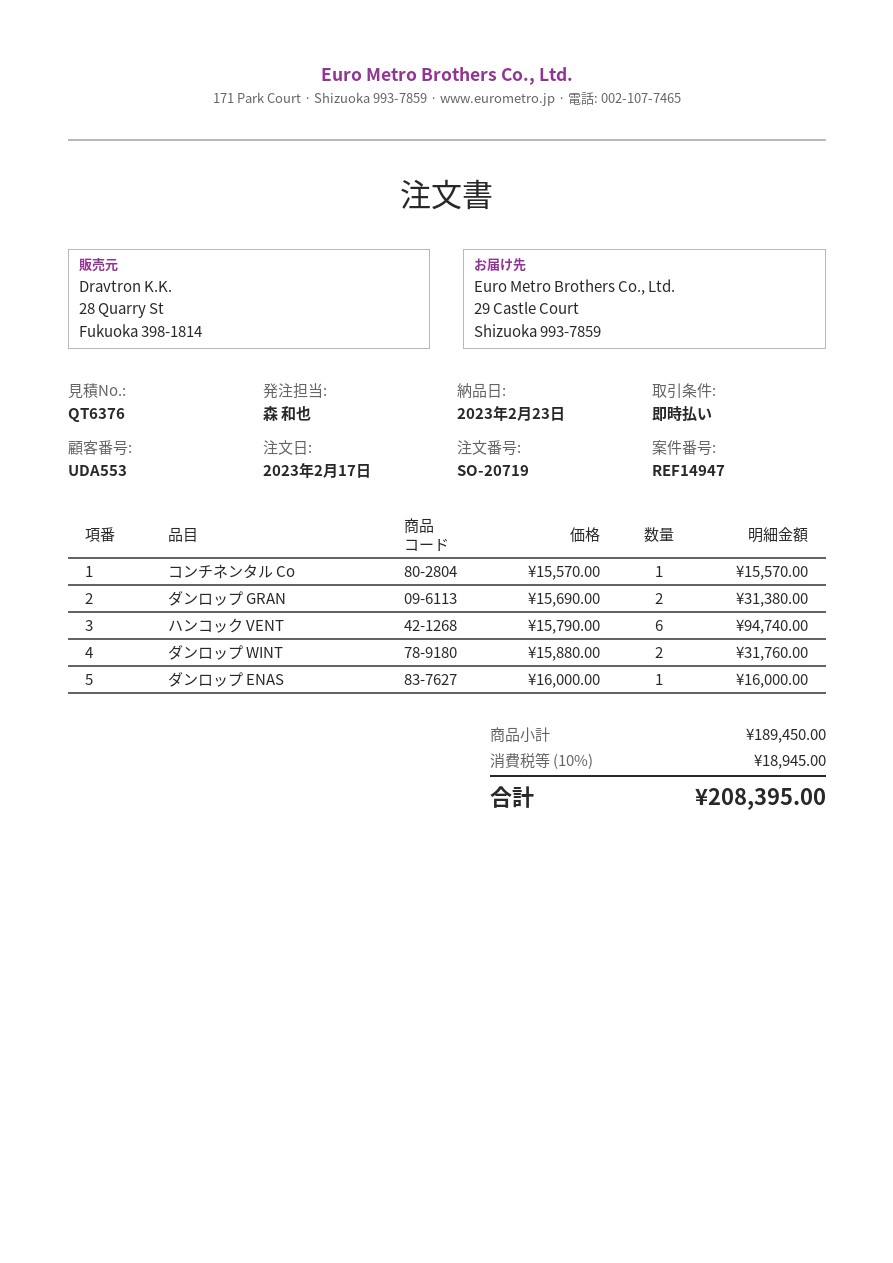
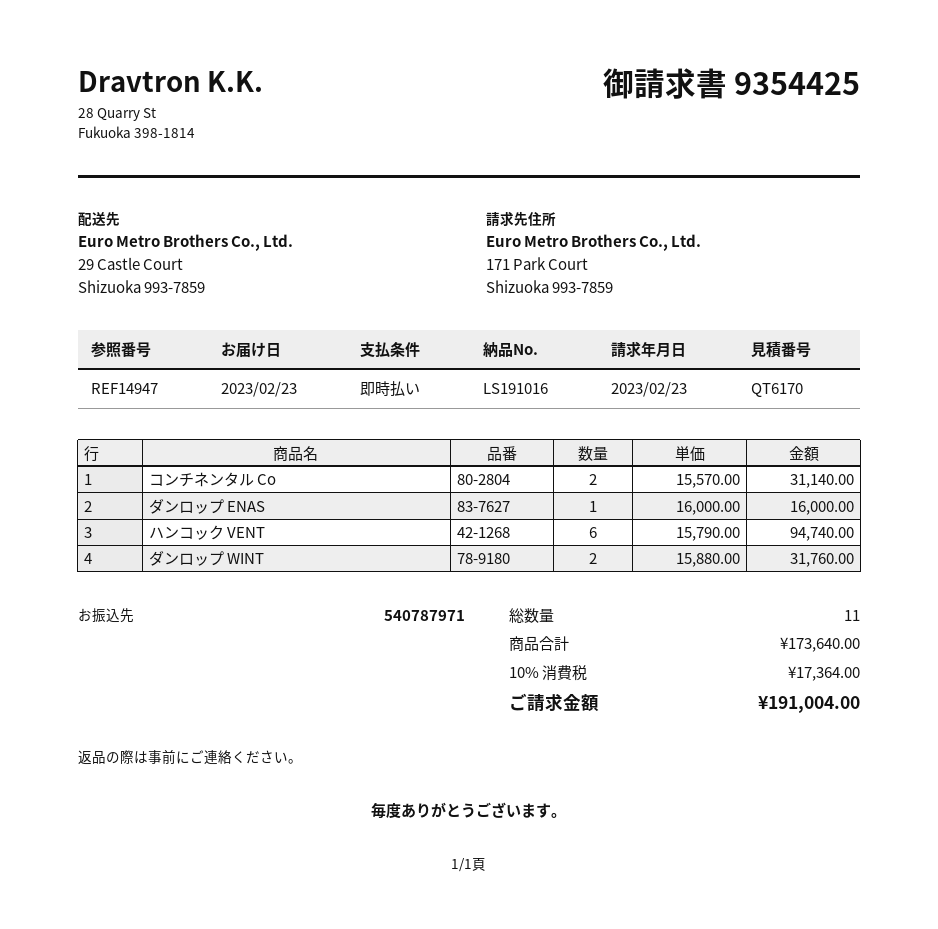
quote number: QT6376 -> QT6170
コンチネンタル Co: 1 x 15570.00 = 15570.00 -> 2 x 15570.00 = 31140.00
ダンロップ GRAN: 2 x 15690.00 = 31380.00 -> none
subtotal: 189450.00 -> 173640.00
tax: 10% = 18945.00 -> 10% = 17364.00
total: 208395.00 -> 191004.00

